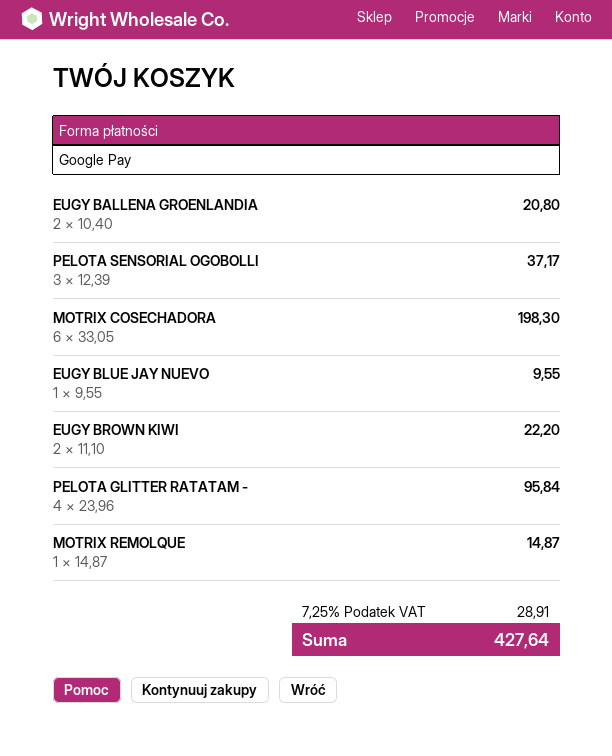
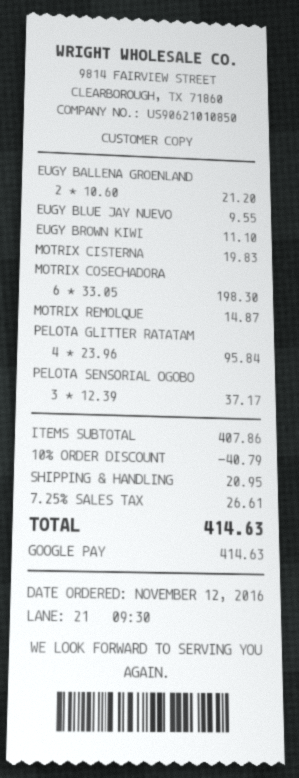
EUGY BALLENA GROENLANDIA: 2 x 10.40 = 20.80 -> 2 x 10.60 = 21.20
EUGY BROWN KIWI: 2 x 11.10 = 22.20 -> 1 x 11.10 = 11.10
MOTRIX CISTERNA: none -> 1 x 19.83 = 19.83
discount: none -> 10% = 40.79
shipping: none -> 20.95
tax: 7.25% = 28.91 -> 7.25% = 26.61
total: 427.64 -> 414.63

